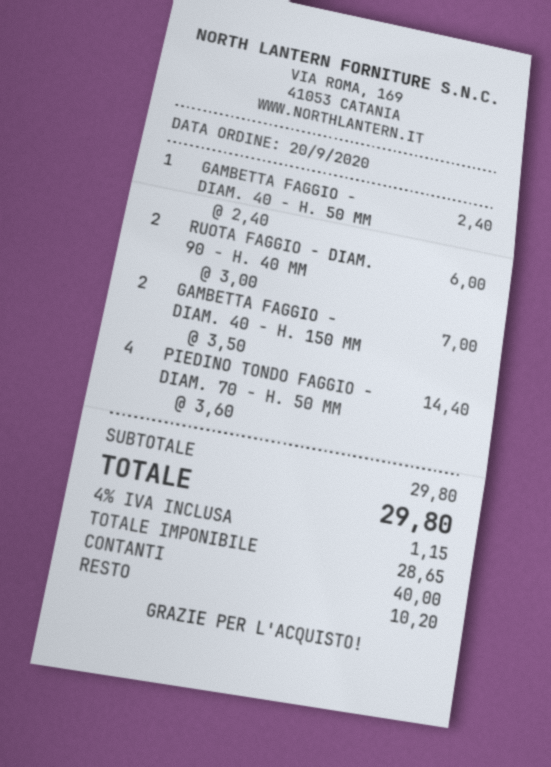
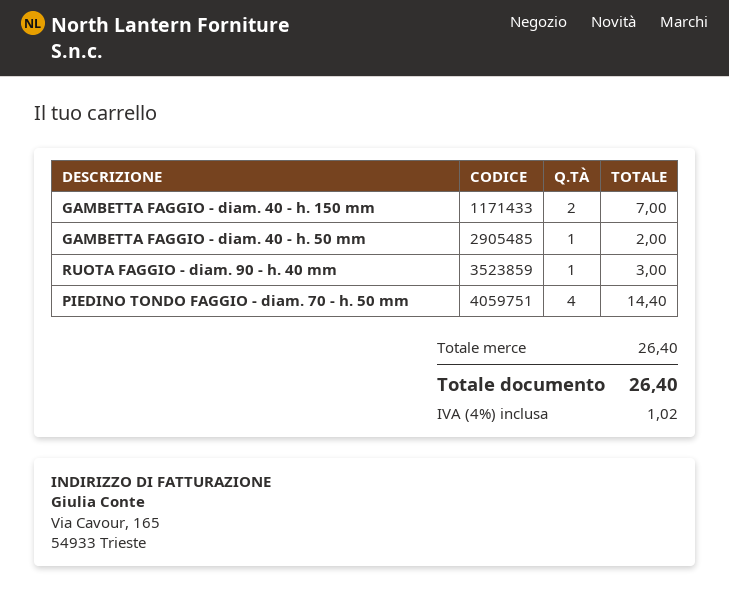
GAMBETTA FAGGIO - DIAM. 40 - H. 50 MM: 1 for 2.40 -> 1 for 2.00
RUOTA FAGGIO - DIAM. 90 - H. 40 MM: 2 for 6.00 -> 1 for 3.00
subtotal: 29.80 -> 26.40
tax: 4% = 1.15 -> 4% = 1.02
total: 29.80 -> 26.40

